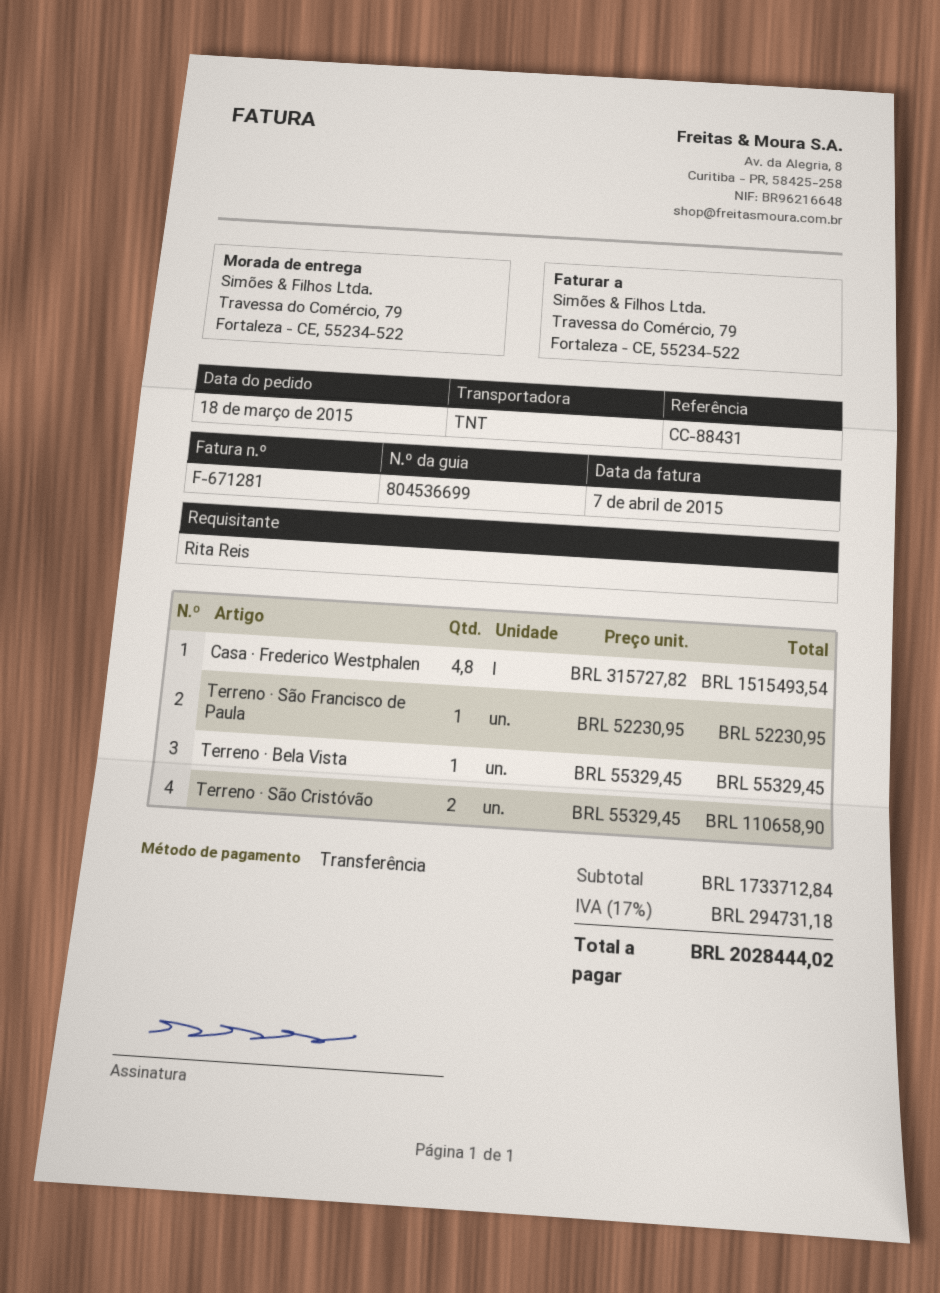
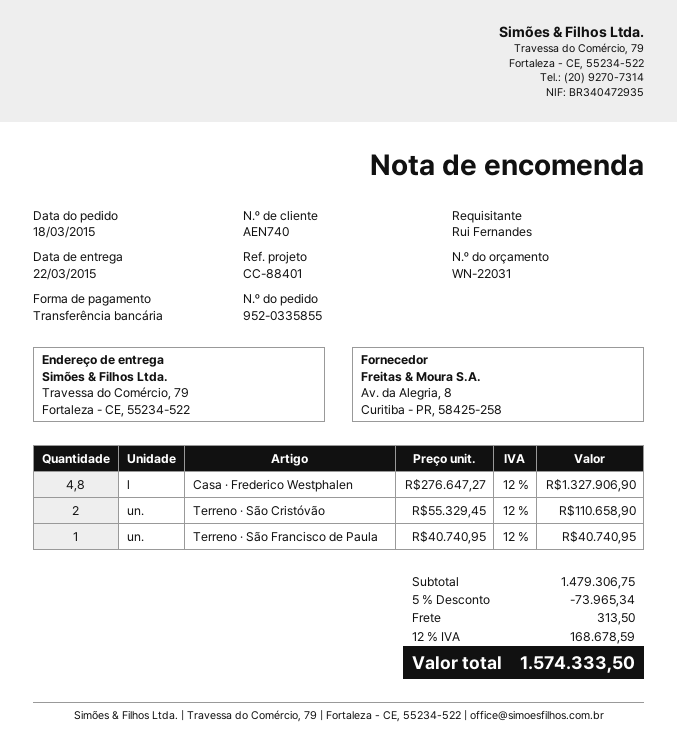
reference: CC-88431 -> CC-88401
ordered by: Rita Reis -> Rui Fernandes
Casa · Frederico Westphalen: 4.8 x 315727.82 = 1515493.54 -> 4.8 x 276647.27 = 1327906.90
Terreno · São Francisco de Paula: 1 x 52230.95 = 52230.95 -> 1 x 40740.95 = 40740.95
Terreno · Bela Vista: 1 x 55329.45 = 55329.45 -> none
subtotal: 1733712.84 -> 1479306.75
discount: none -> 5% = 73965.34
shipping: none -> 313.50
tax: 17% = 294731.18 -> 12% = 168678.59
total: 2028444.02 -> 1574333.50

